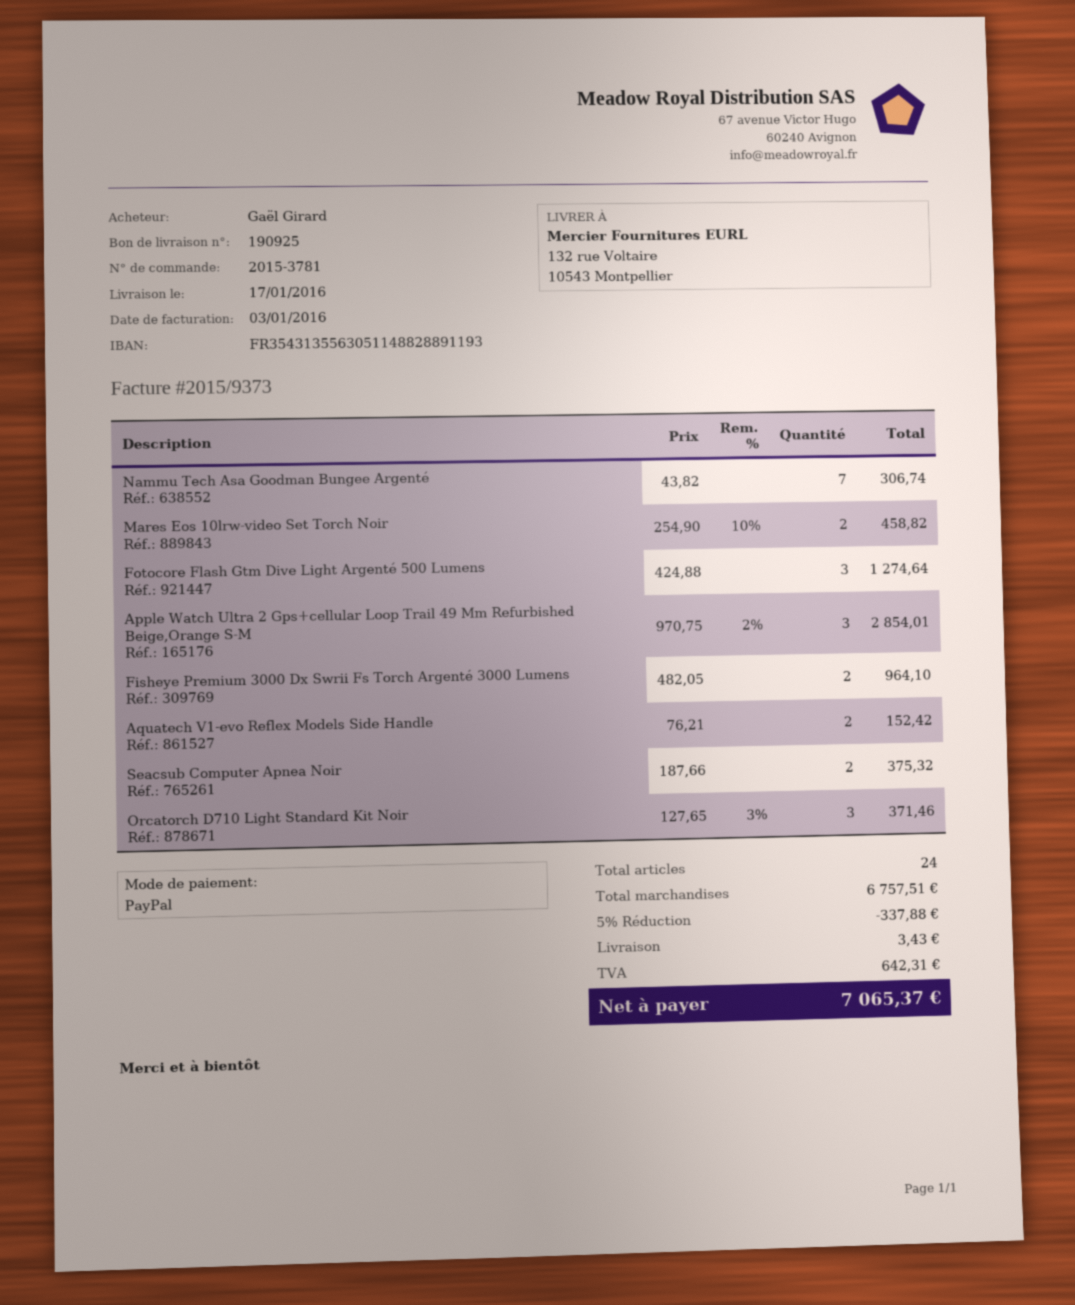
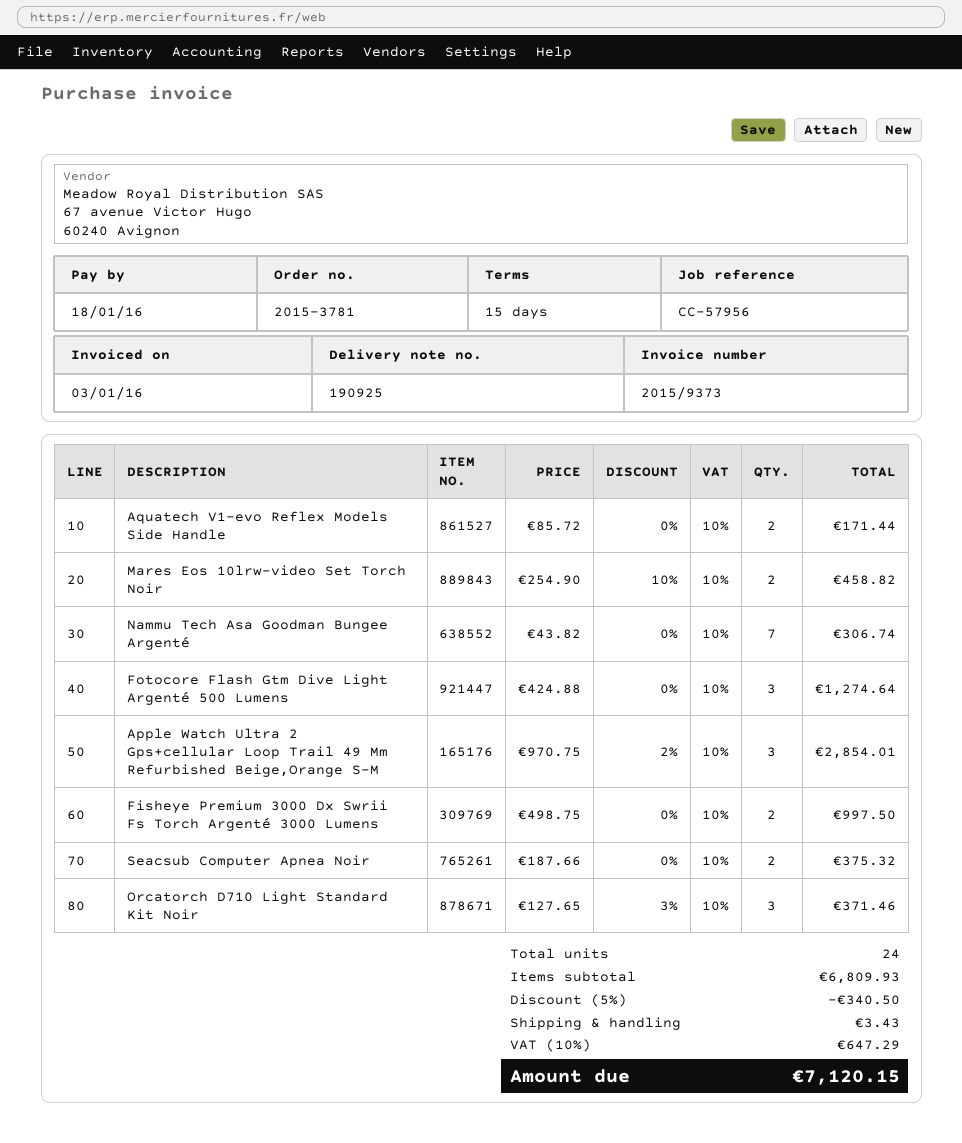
Fisheye Premium 3000 Dx Swrii Fs Torch Argenté 3000 Lumens: 2 x 482.05 = 964.10 -> 2 x 498.75 = 997.50
Aquatech V1-evo Reflex Models Side Handle: 2 x 76.21 = 152.42 -> 2 x 85.72 = 171.44
subtotal: 6757.51 -> 6809.93
discount: 5% = 337.88 -> 5% = 340.50
tax: 642.31 -> 647.29
total: 7065.37 -> 7120.15

